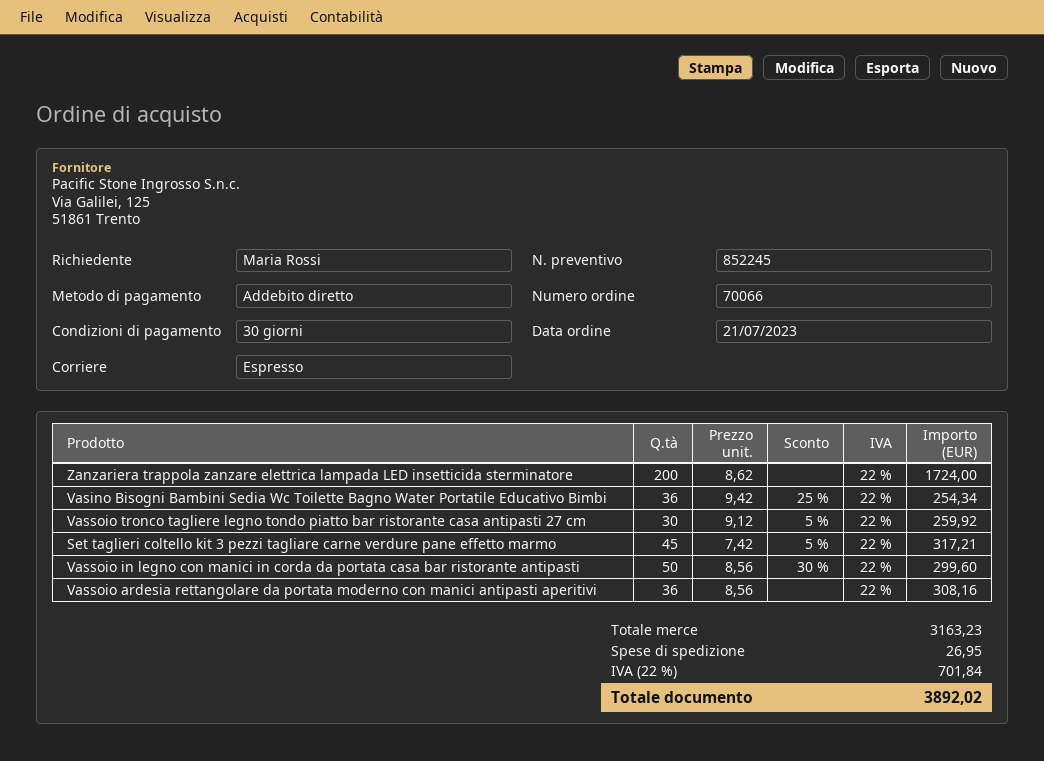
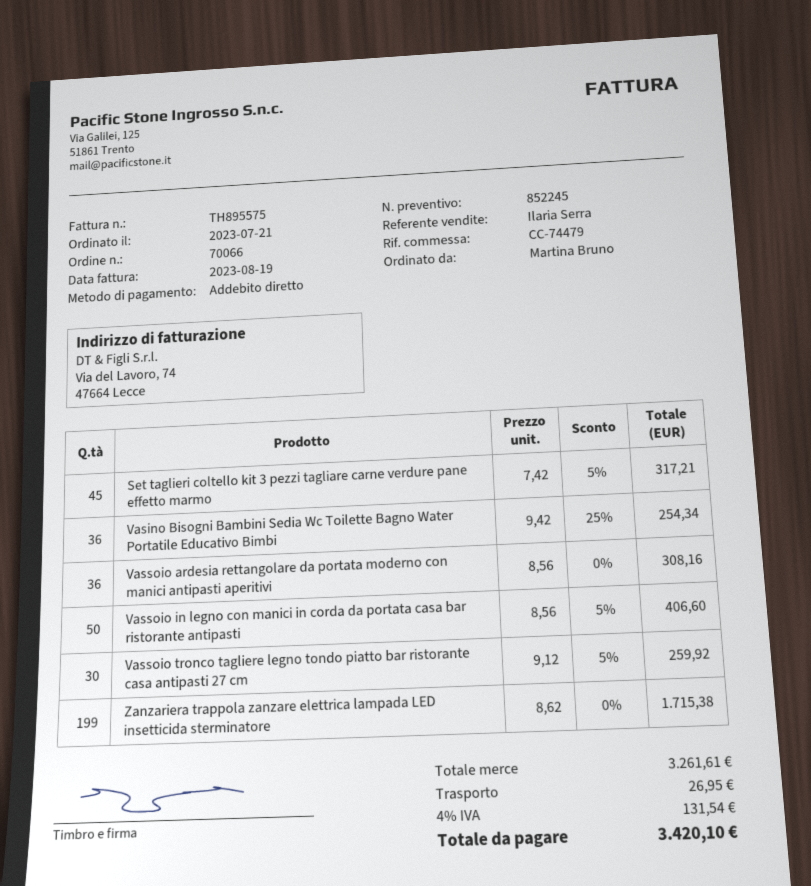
ordered by: Maria Rossi -> Martina Bruno
Zanzariera trappola zanzare elettrica lampada LED insetticida sterminatore: 200 x 8.62 = 1724.00 -> 199 x 8.62 = 1715.38
Vassoio in legno con manici in corda da portata casa bar ristorante antipasti: 50 x 8.56 - 30% = 299.60 -> 50 x 8.56 - 5% = 406.60
subtotal: 3163.23 -> 3261.61
tax: 22% = 701.84 -> 4% = 131.54
total: 3892.02 -> 3420.10

